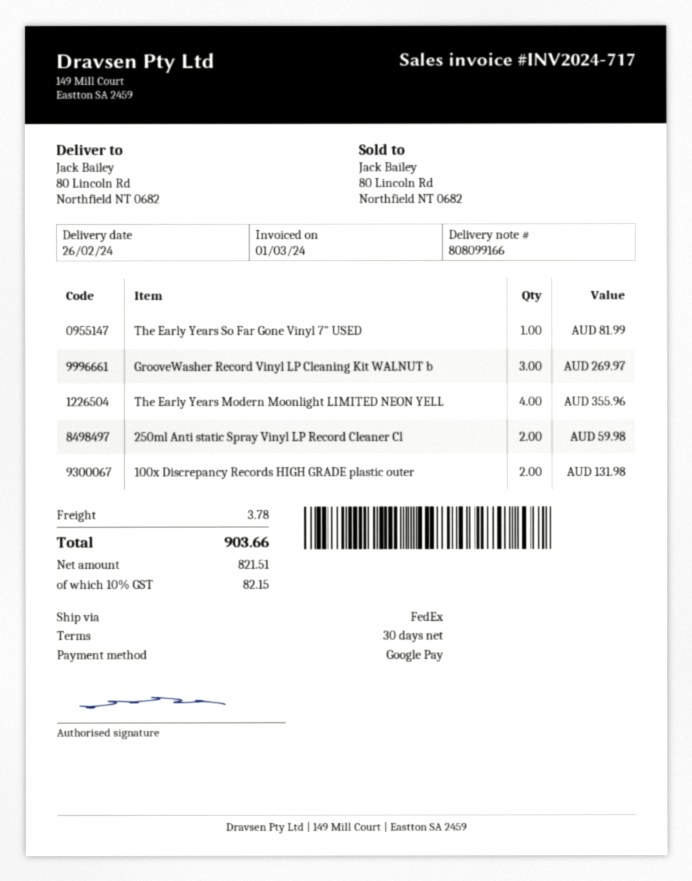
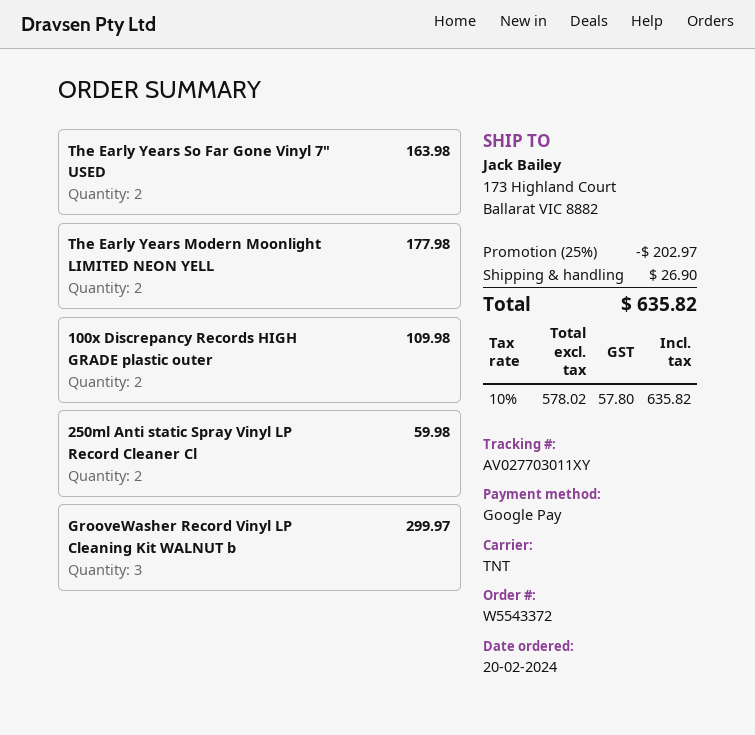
shipping method: FedEx -> TNT
ship to: 80 Lincoln Rd, Northfield NT 0682 -> 173 Highland Court, Ballarat VIC 8882
The Early Years So Far Gone Vinyl 7" USED: 1 for 81.99 -> 2 for 163.98
GrooveWasher Record Vinyl LP Cleaning Kit WALNUT b: 3 for 269.97 -> 3 for 299.97
The Early Years Modern Moonlight LIMITED NEON YELL: 4 for 355.96 -> 2 for 177.98
100x Discrepancy Records HIGH GRADE plastic outer: 2 for 131.98 -> 2 for 109.98
discount: none -> 25% = 202.97
shipping: 3.78 -> 26.90
net: 821.51 -> 578.02
tax: 10% = 82.15 -> 10% = 57.80
total: 903.66 -> 635.82

